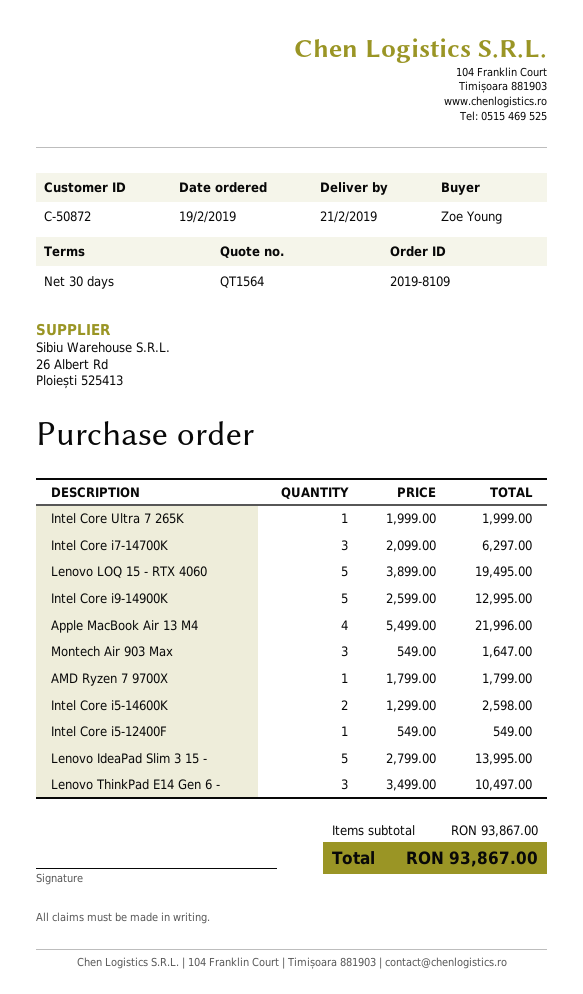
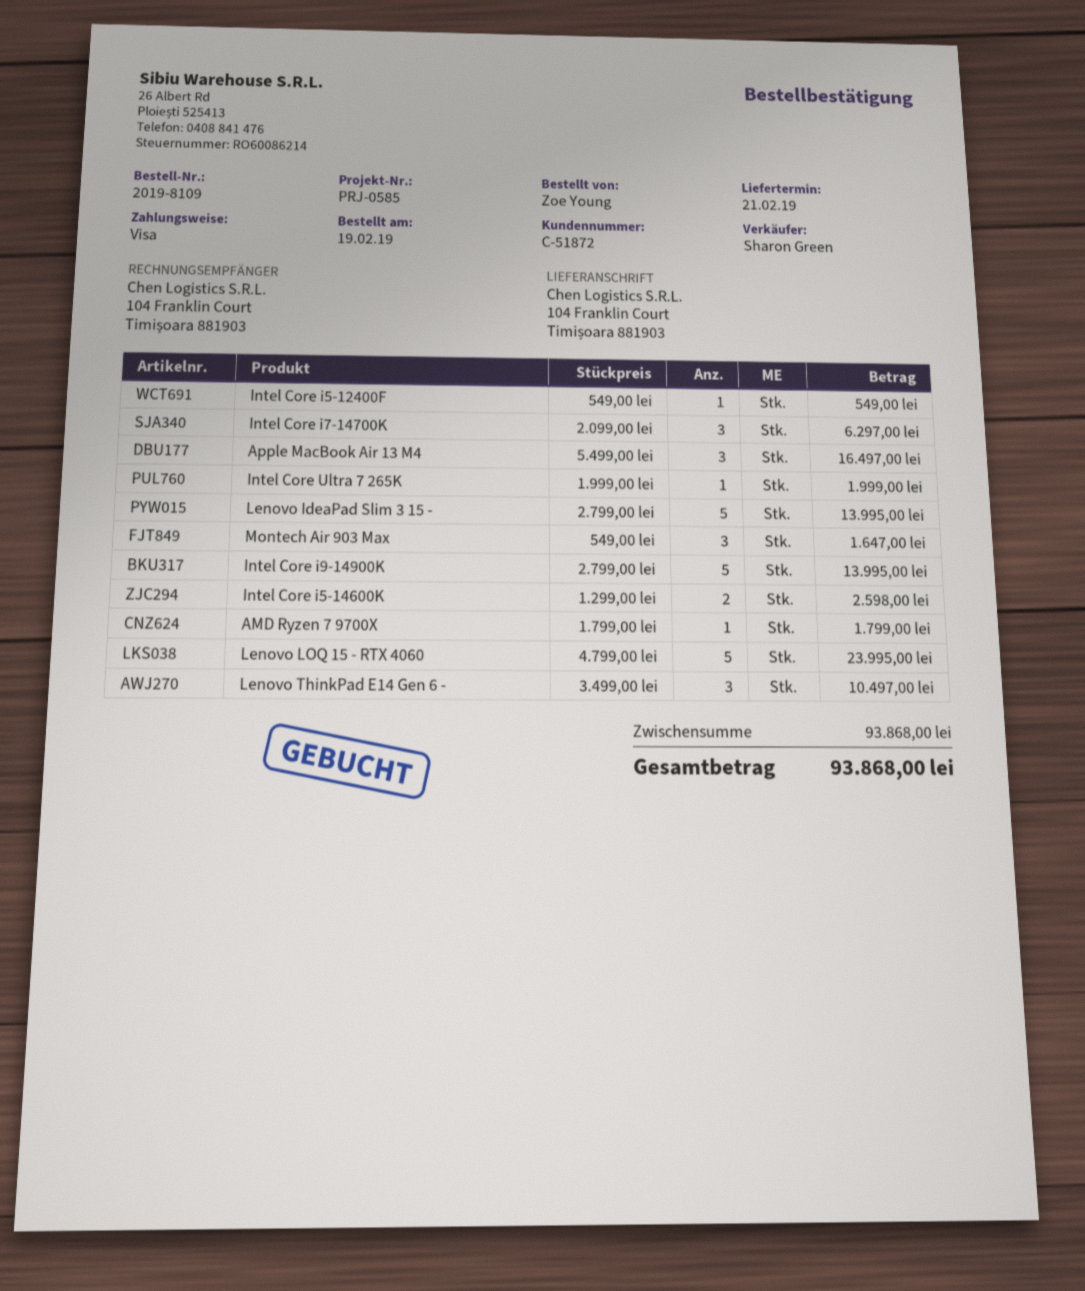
customer number: C-50872 -> C-51872
Lenovo LOQ 15 - RTX 4060: 5 x 3899.00 = 19495.00 -> 5 x 4799.00 = 23995.00
Intel Core i9-14900K: 5 x 2599.00 = 12995.00 -> 5 x 2799.00 = 13995.00
Apple MacBook Air 13 M4: 4 x 5499.00 = 21996.00 -> 3 x 5499.00 = 16497.00
subtotal: 93867.00 -> 93868.00
total: 93867.00 -> 93868.00

